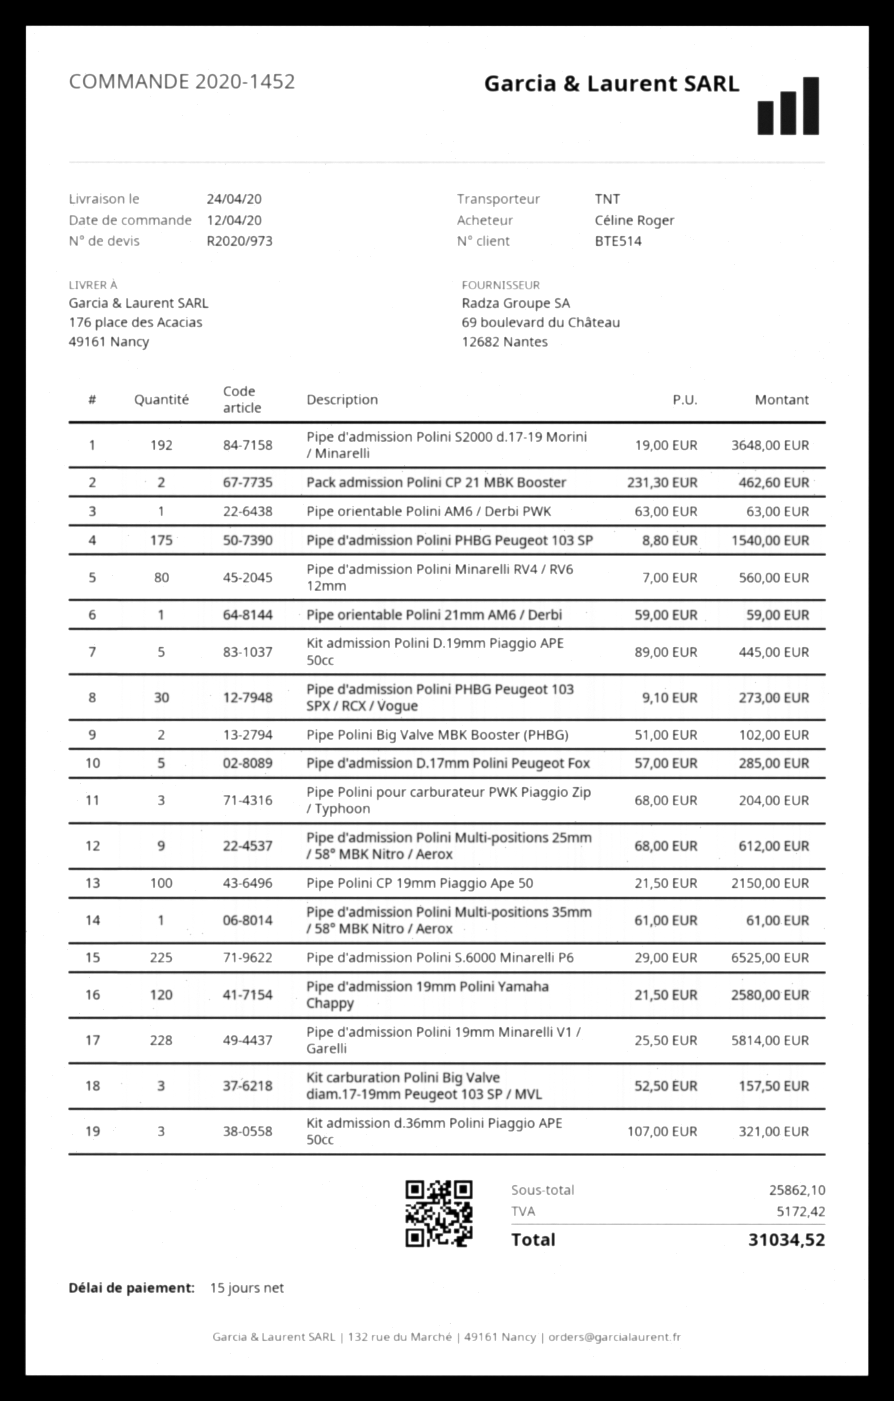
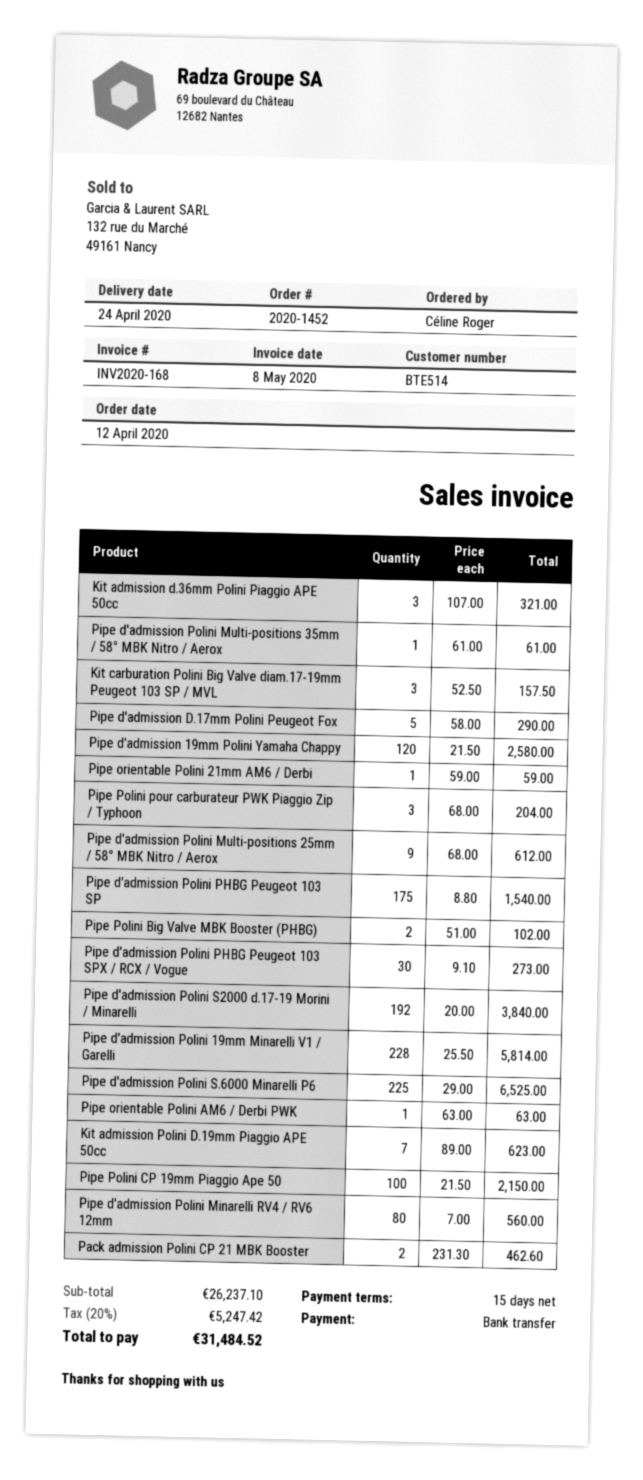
Pipe d'admission Polini S2000 d.17-19 Morini / Minarelli: 192 x 19.00 = 3648.00 -> 192 x 20.00 = 3840.00
Kit admission Polini D.19mm Piaggio APE 50cc: 5 x 89.00 = 445.00 -> 7 x 89.00 = 623.00
Pipe d'admission D.17mm Polini Peugeot Fox: 5 x 57.00 = 285.00 -> 5 x 58.00 = 290.00
subtotal: 25862.10 -> 26237.10
tax: 5172.42 -> 5247.42
total: 31034.52 -> 31484.52

